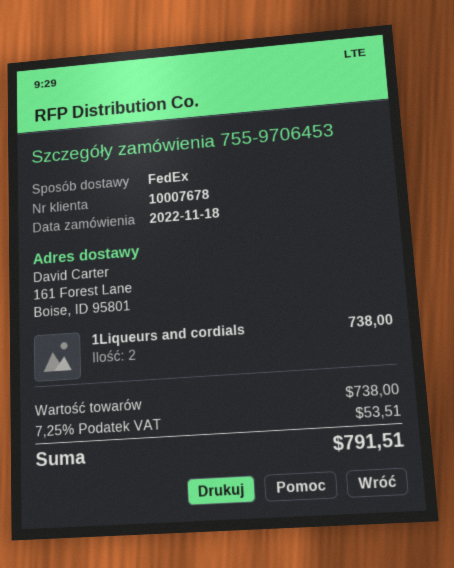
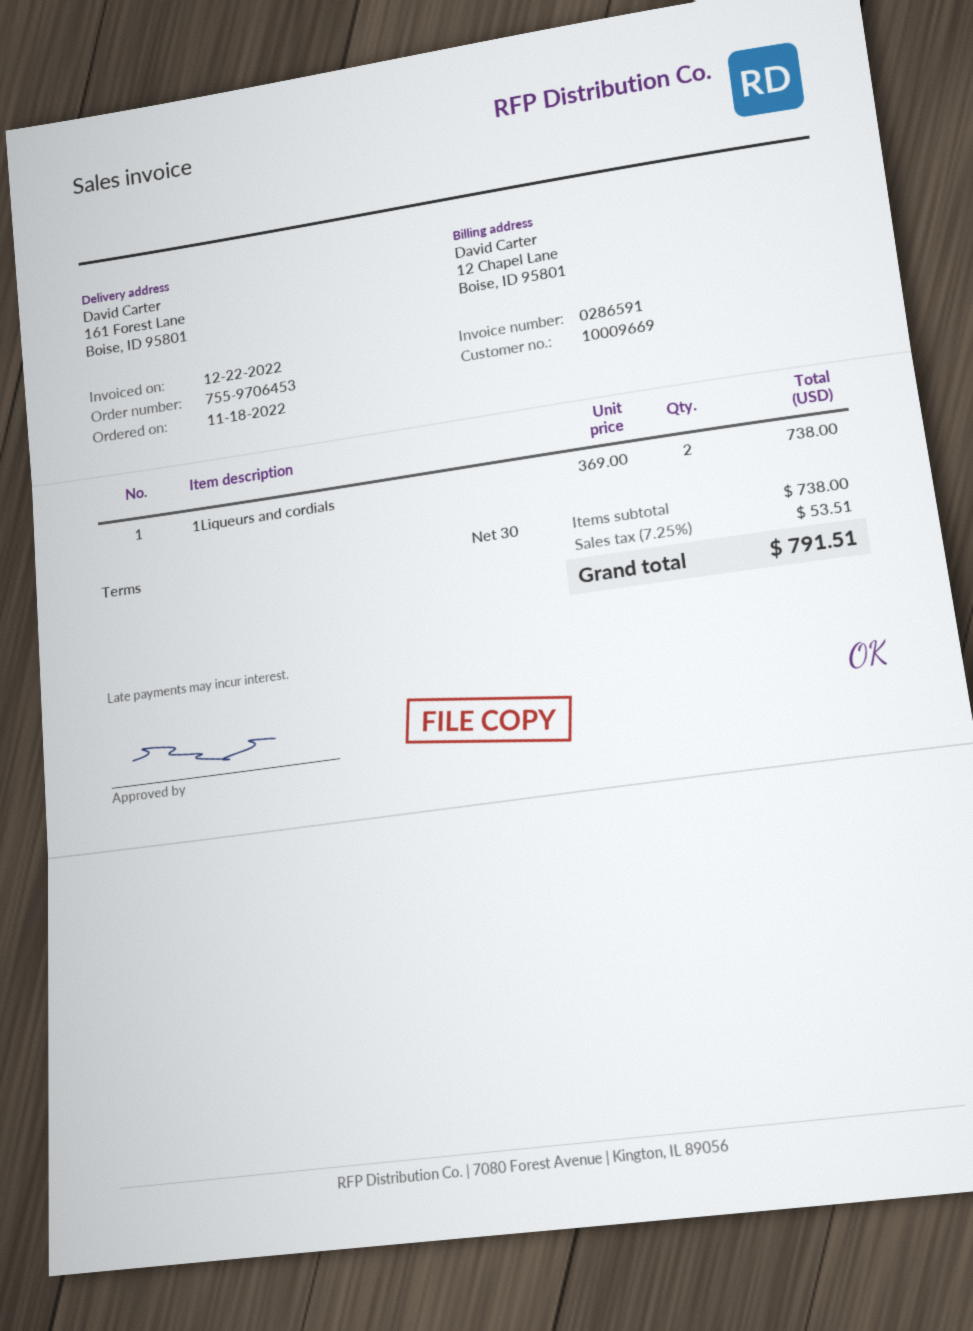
customer number: 10007678 -> 10009669

